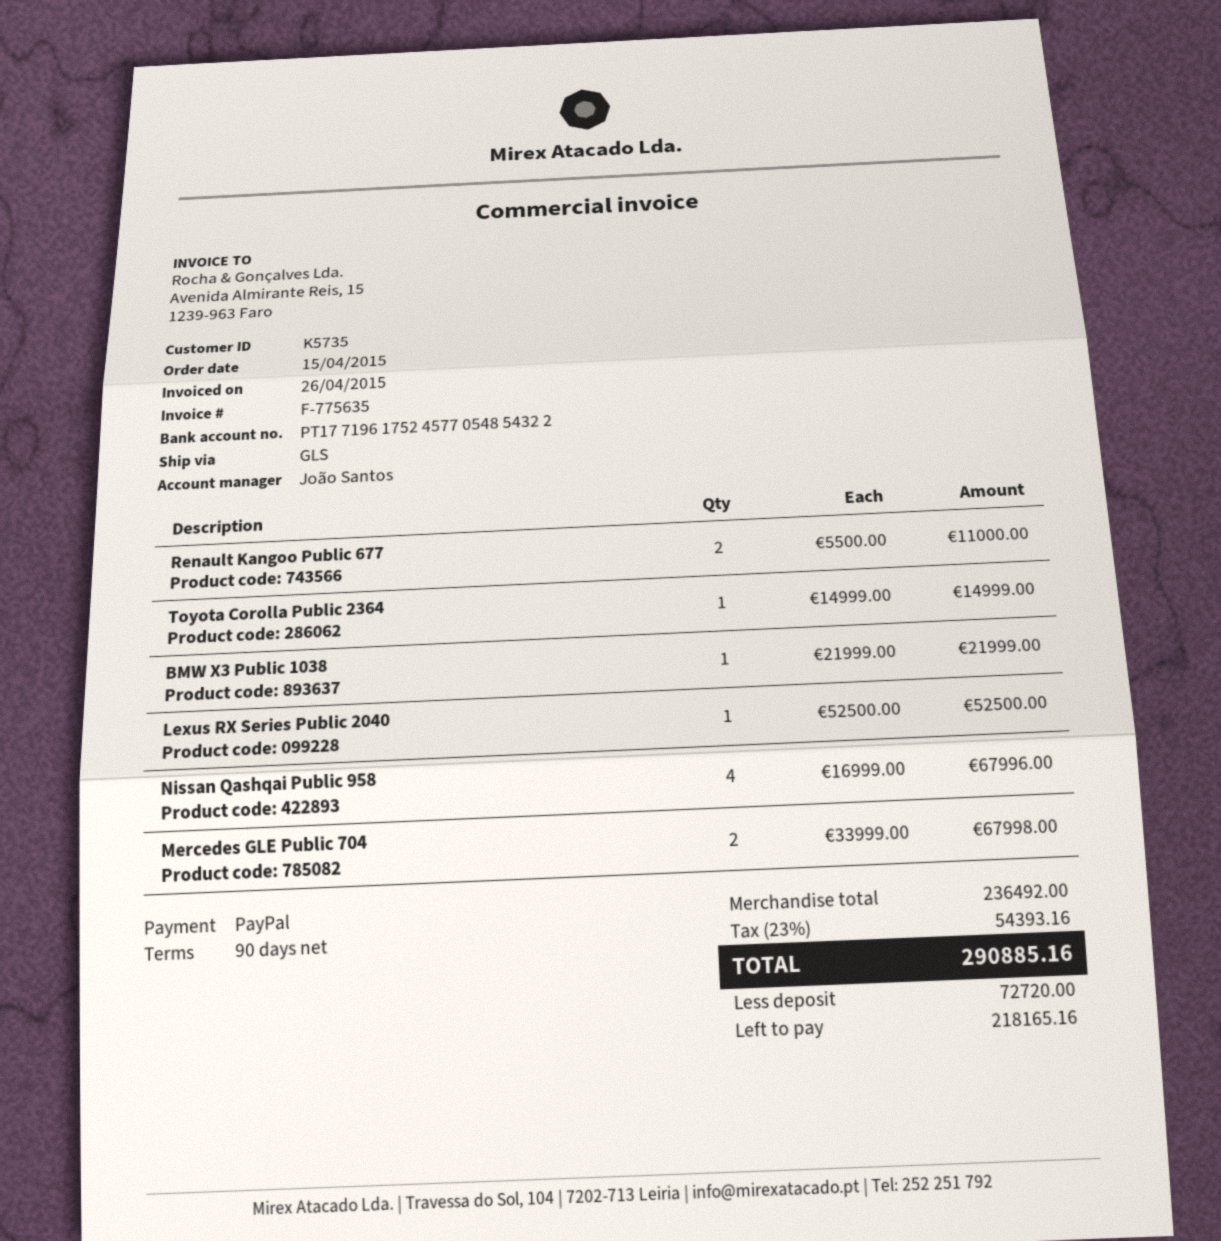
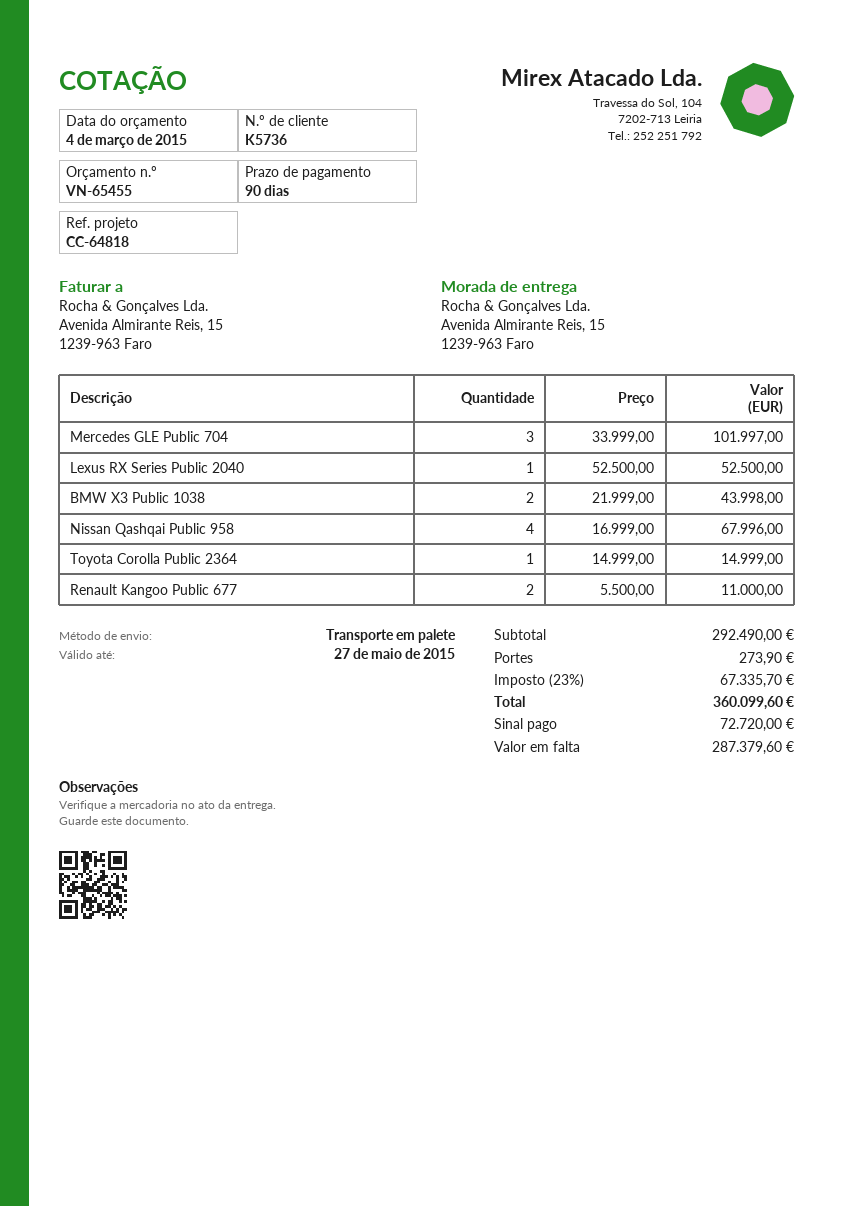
customer number: K5735 -> K5736
shipping method: GLS -> pallet freight
BMW X3 Public 1038: 1 x 21999.00 = 21999.00 -> 2 x 21999.00 = 43998.00
Mercedes GLE Public 704: 2 x 33999.00 = 67998.00 -> 3 x 33999.00 = 101997.00
subtotal: 236492.00 -> 292490.00
shipping: none -> 273.90
tax: 23% = 54393.16 -> 23% = 67335.70
total: 290885.16 -> 360099.60
balance: 218165.16 -> 287379.60

